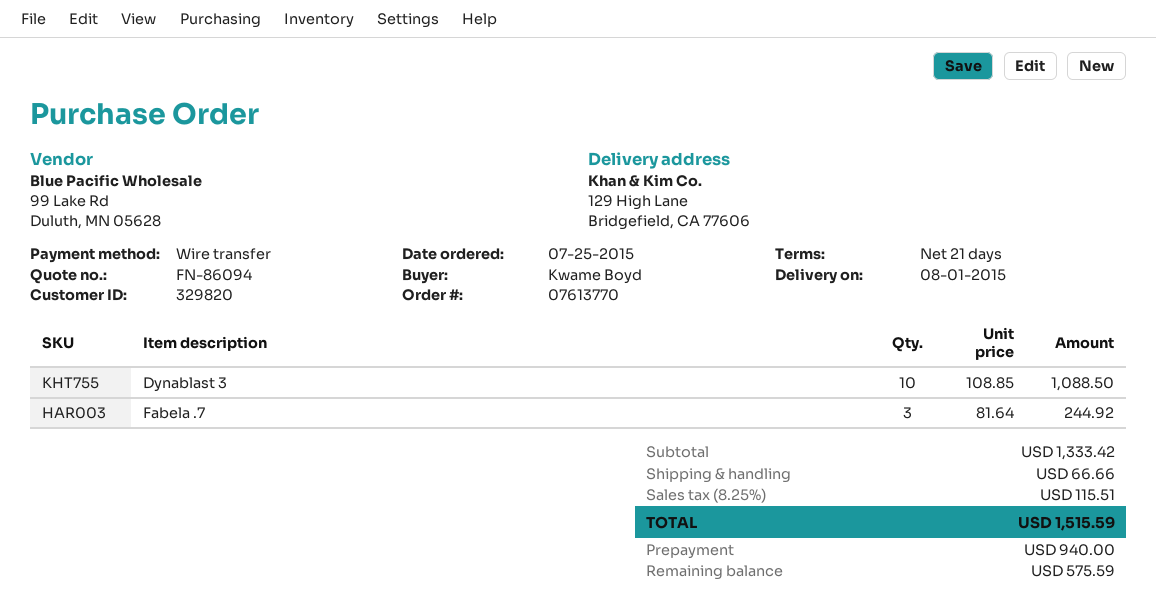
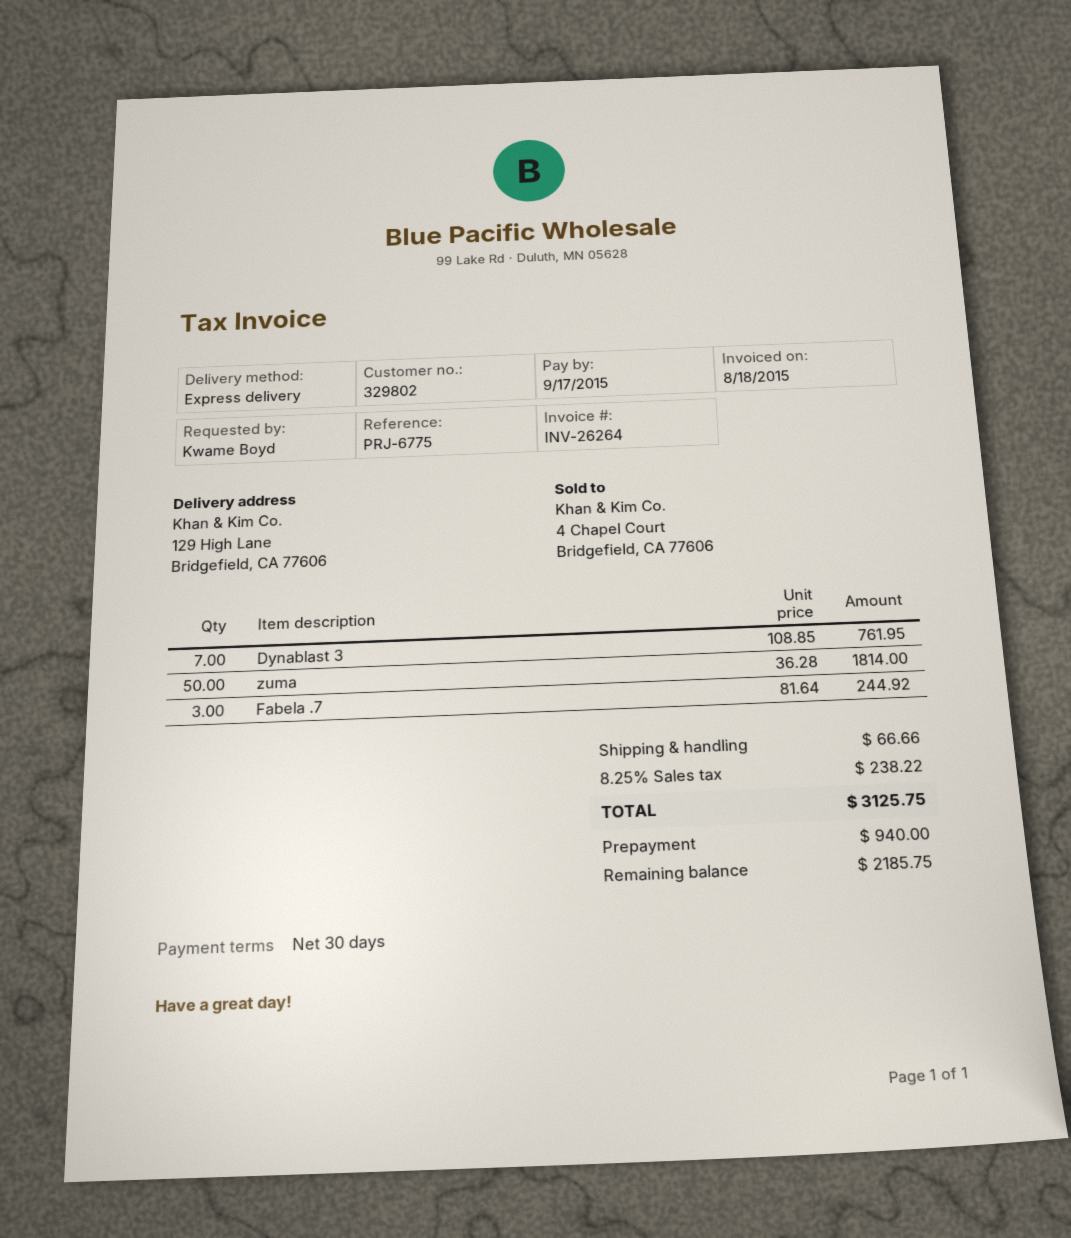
payment terms: 21 days -> 30 days
customer number: 329820 -> 329802
Dynablast 3: 10 x 108.85 = 1088.50 -> 7 x 108.85 = 761.95
zuma: none -> 50 x 36.28 = 1814.00
tax: 8.25% = 115.51 -> 8.25% = 238.22
total: 1515.59 -> 3125.75
balance: 575.59 -> 2185.75

